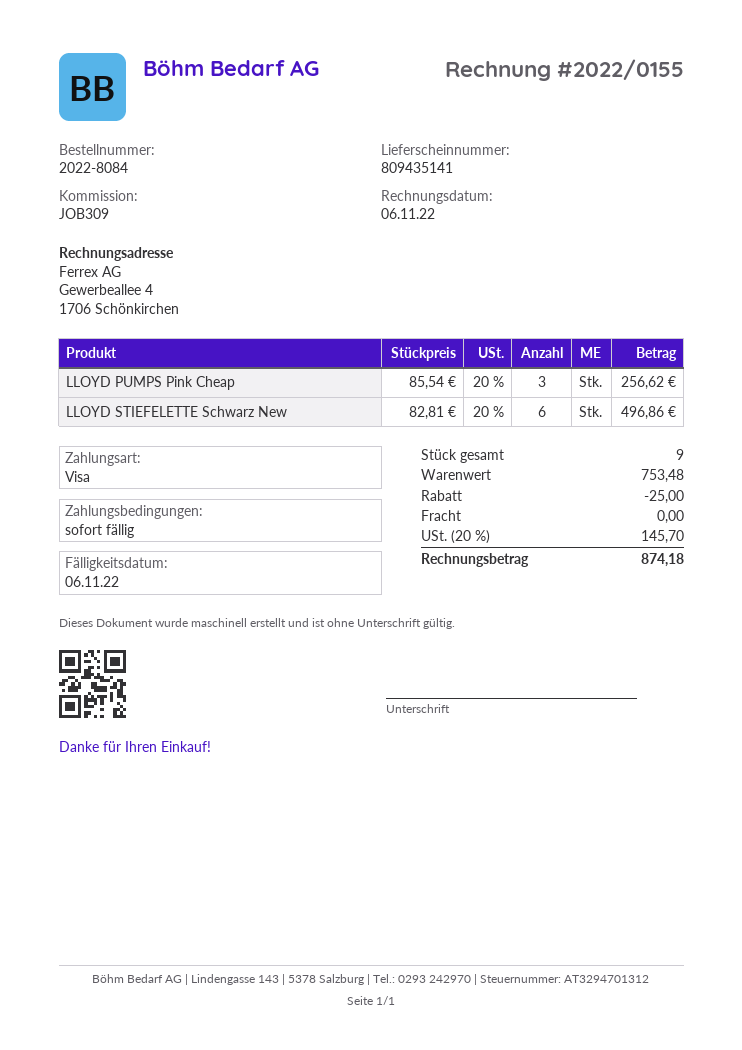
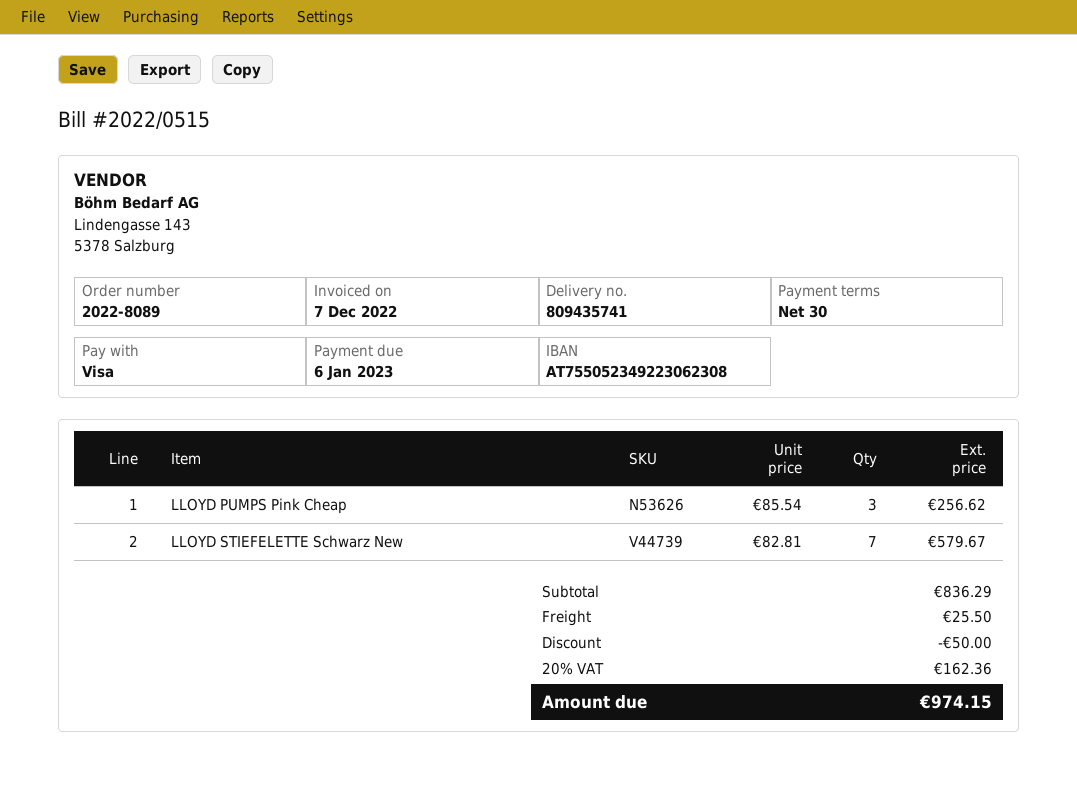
order number: 2022-8084 -> 2022-8089
delivery note number: 809435141 -> 809435741
invoice number: 2022/0155 -> 2022/0515
invoice date: 2022-11-06 -> 2022-12-07
payment terms: on receipt -> 30 days
due date: 2022-11-06 -> 2023-01-06
LLOYD STIEFELETTE Schwarz New: 6 x 82.81 = 496.86 -> 7 x 82.81 = 579.67
subtotal: 753.48 -> 836.29
discount: 25.00 -> 50.00
shipping: 0.00 -> 25.50
tax: 20% = 145.70 -> 20% = 162.36
total: 874.18 -> 974.15

